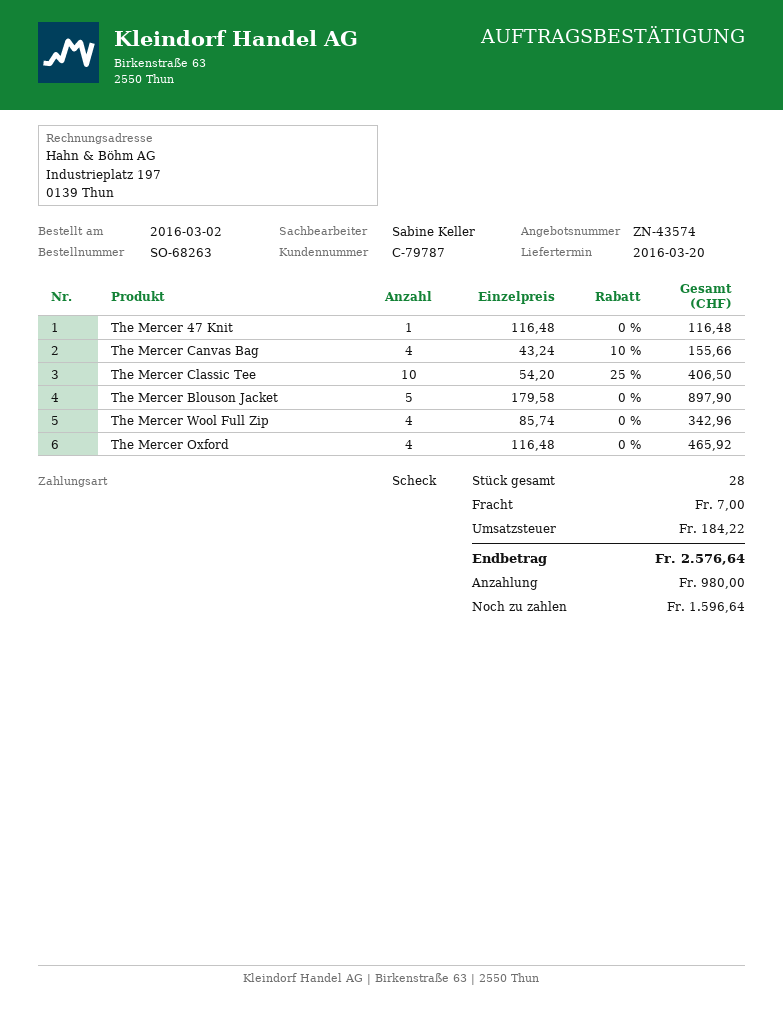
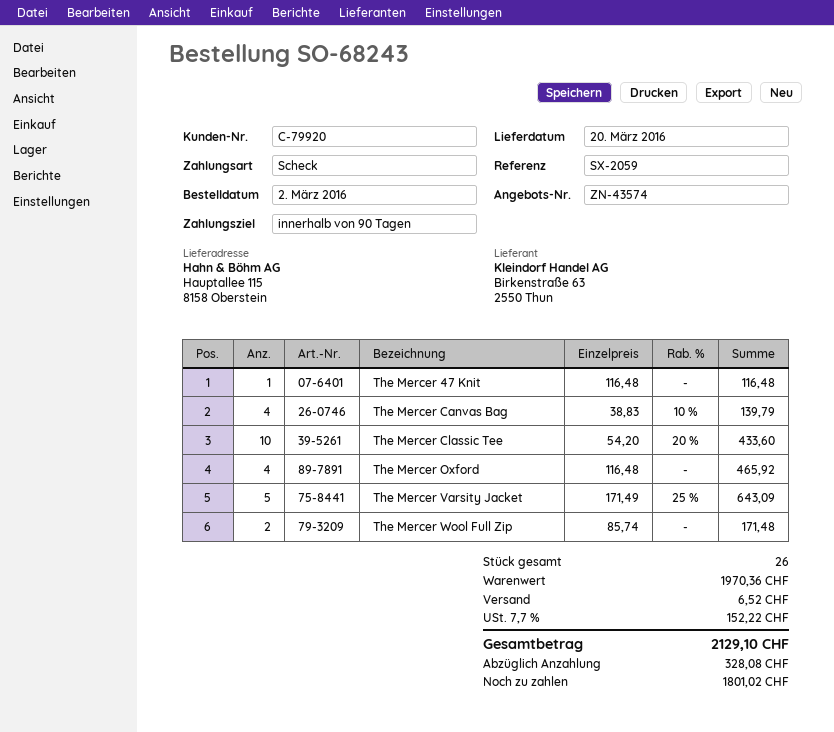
order number: SO-68263 -> SO-68243
customer number: C-79787 -> C-79920
The Mercer Canvas Bag: 4 x 43.24 - 10% = 155.66 -> 4 x 38.83 - 10% = 139.79
The Mercer Classic Tee: 10 x 54.20 - 25% = 406.50 -> 10 x 54.20 - 20% = 433.60
The Mercer Blouson Jacket: 5 x 179.58 = 897.90 -> none
The Mercer Wool Full Zip: 4 x 85.74 = 342.96 -> 2 x 85.74 = 171.48
The Mercer Varsity Jacket: none -> 5 x 171.49 - 25% = 643.09
total quantity: 28 -> 26
shipping: 7.00 -> 6.52
tax: 184.22 -> 152.22
total: 2576.64 -> 2129.10
deposit: 980.00 -> 328.08
balance: 1596.64 -> 1801.02

